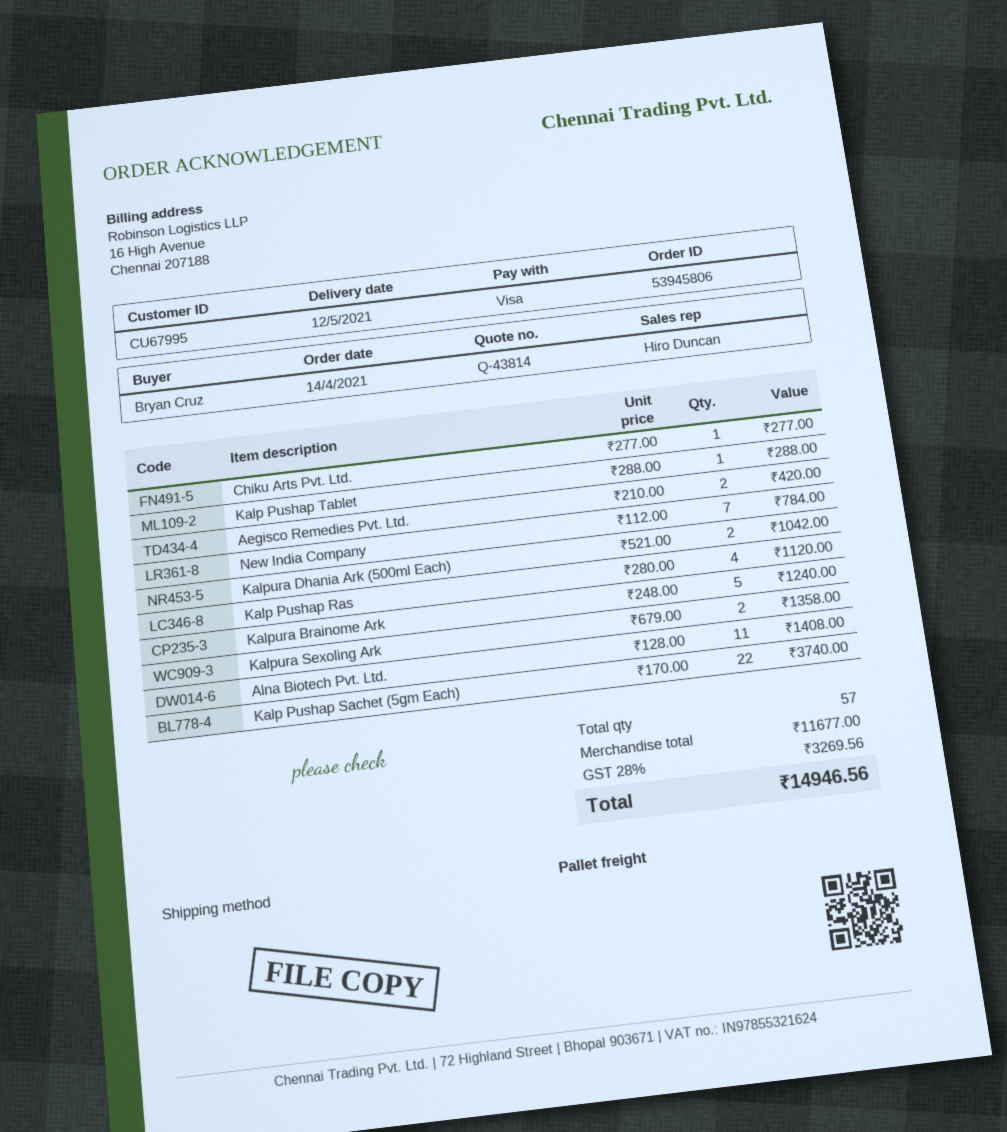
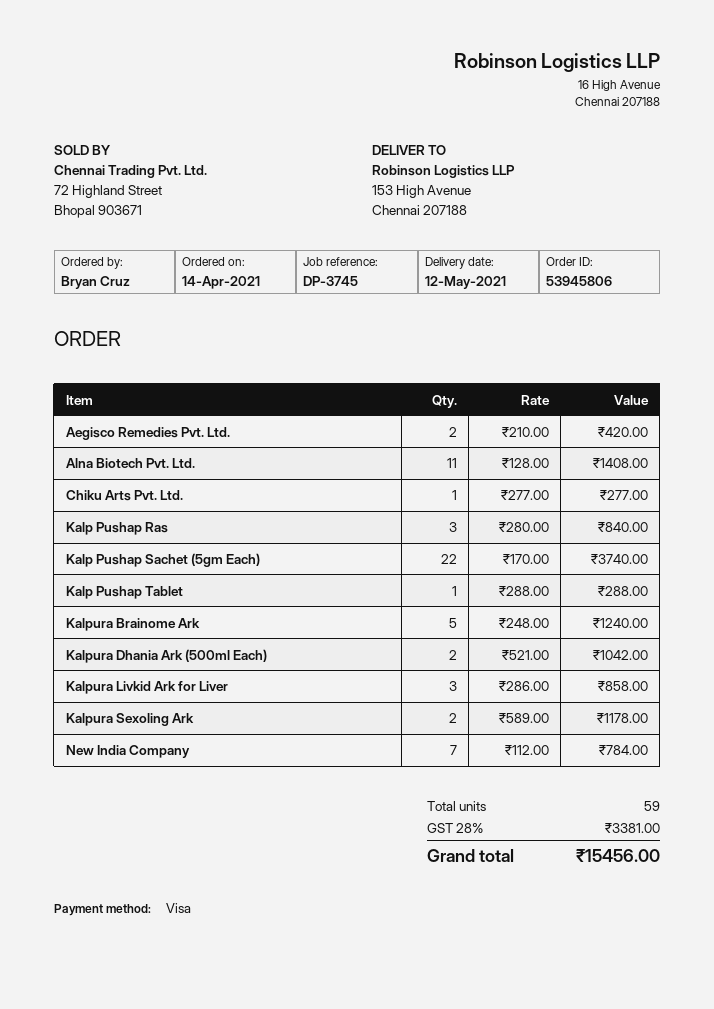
Kalp Pushap Ras: 4 x 280.00 = 1120.00 -> 3 x 280.00 = 840.00
Kalpura Sexoling Ark: 2 x 679.00 = 1358.00 -> 2 x 589.00 = 1178.00
Kalpura Livkid Ark for Liver: none -> 3 x 286.00 = 858.00
total quantity: 57 -> 59
tax: 28% = 3269.56 -> 28% = 3381.00
total: 14946.56 -> 15456.00

